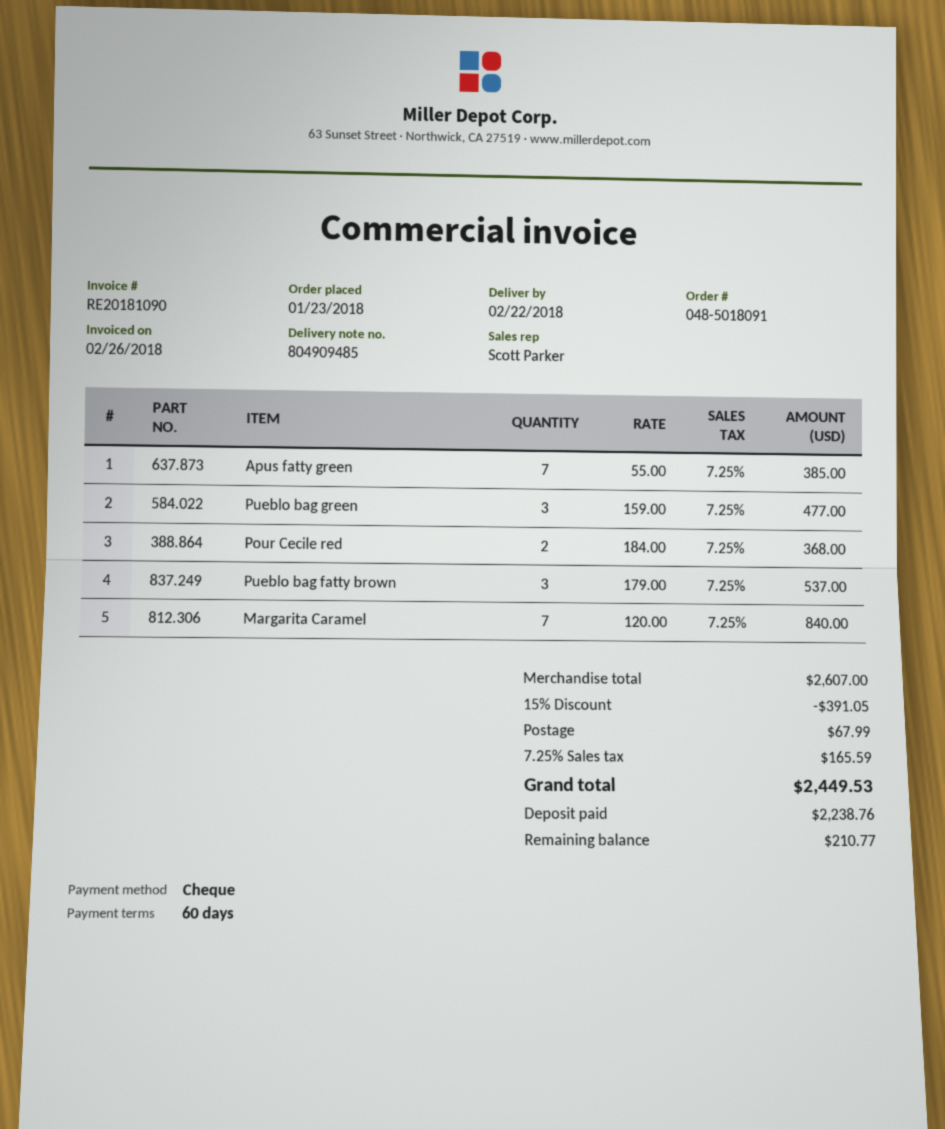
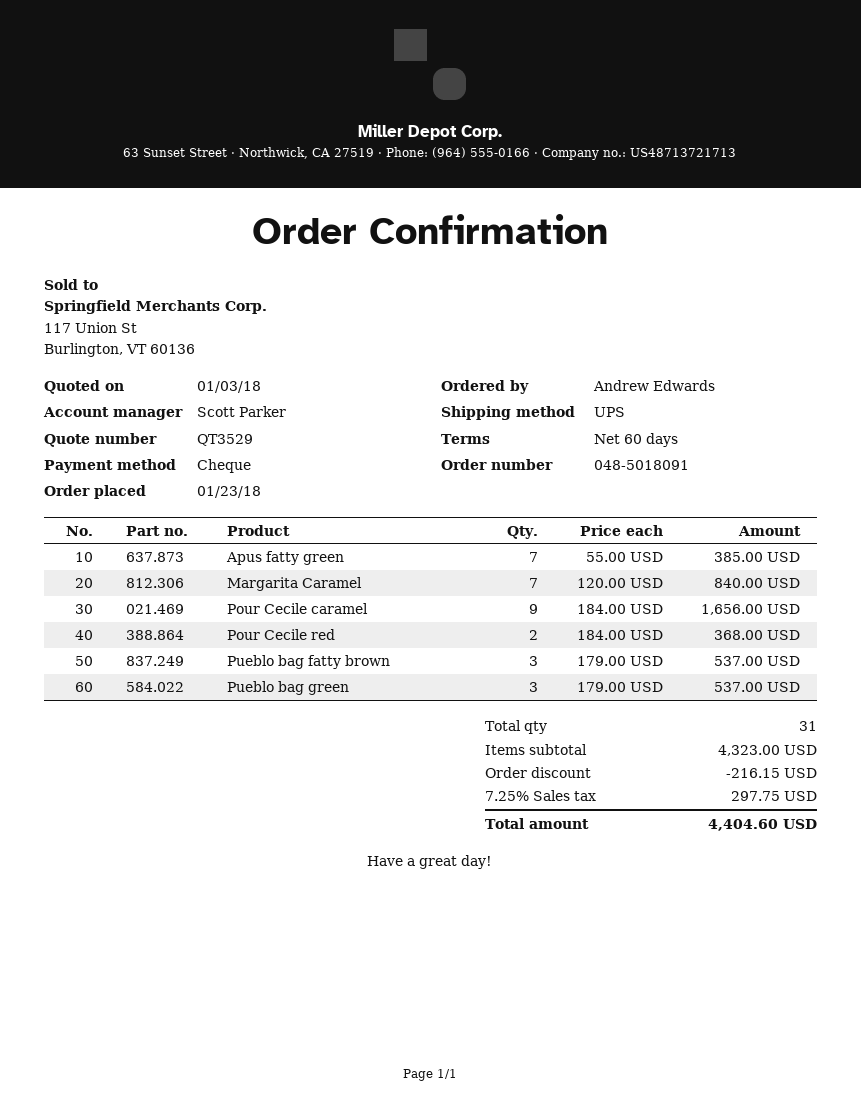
Pueblo bag green: 3 x 159.00 = 477.00 -> 3 x 179.00 = 537.00
Pour Cecile caramel: none -> 9 x 184.00 = 1656.00
subtotal: 2607.00 -> 4323.00
discount: 391.05 -> 216.15
shipping: 67.99 -> none
tax: 7.25% = 165.59 -> 7.25% = 297.75
total: 2449.53 -> 4404.60

